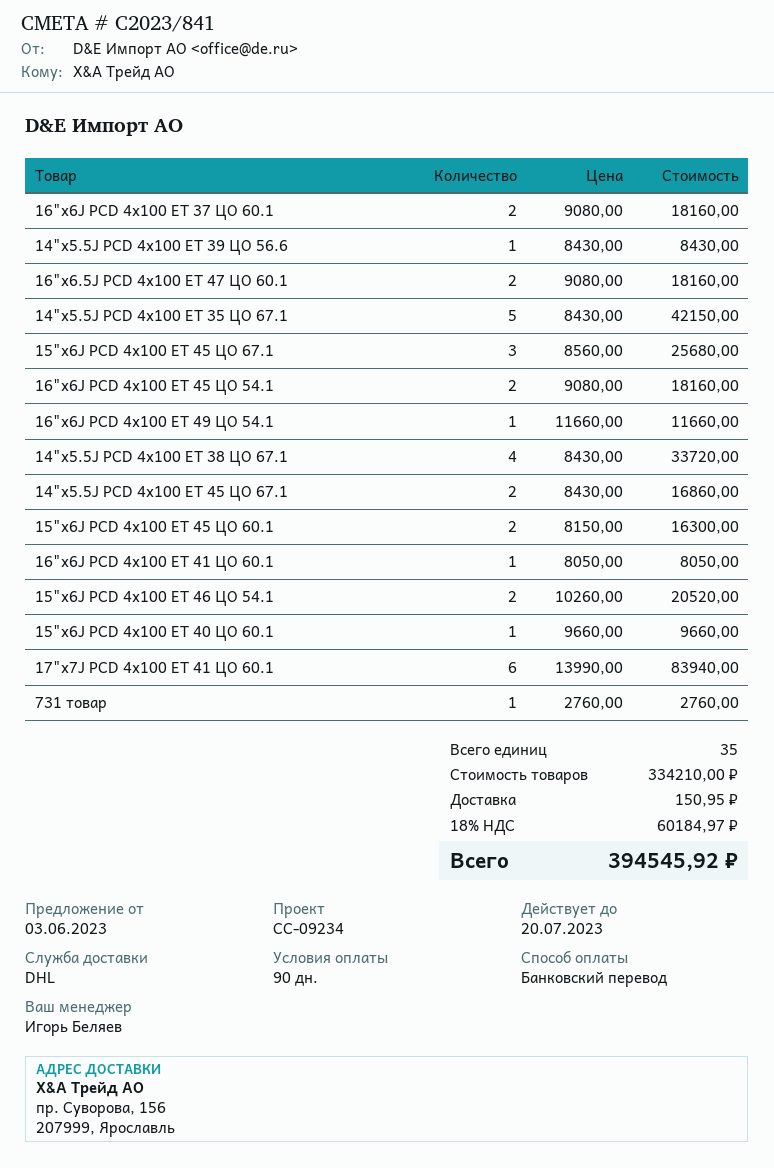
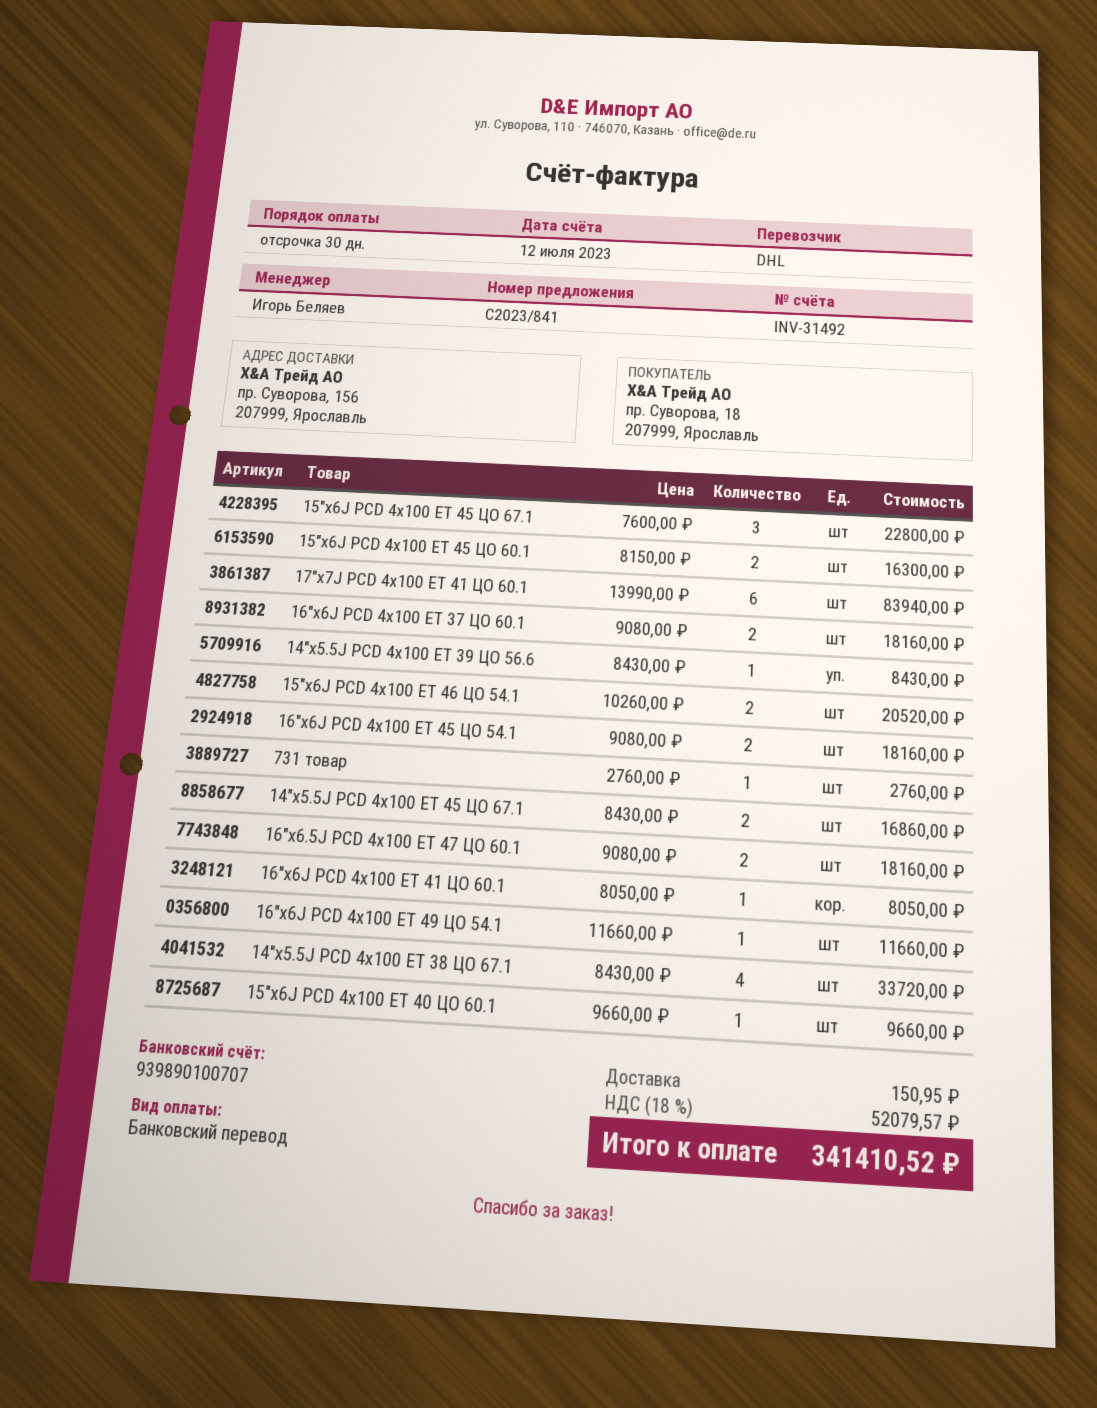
payment terms: 90 days -> 30 days
14"x5.5J PCD 4x100 ЕТ 35 ЦО 67.1: 5 x 8430.00 = 42150.00 -> none
15"x6J PCD 4x100 ЕТ 45 ЦО 67.1: 3 x 8560.00 = 25680.00 -> 3 x 7600.00 = 22800.00
tax: 18% = 60184.97 -> 18% = 52079.57
total: 394545.92 -> 341410.52

